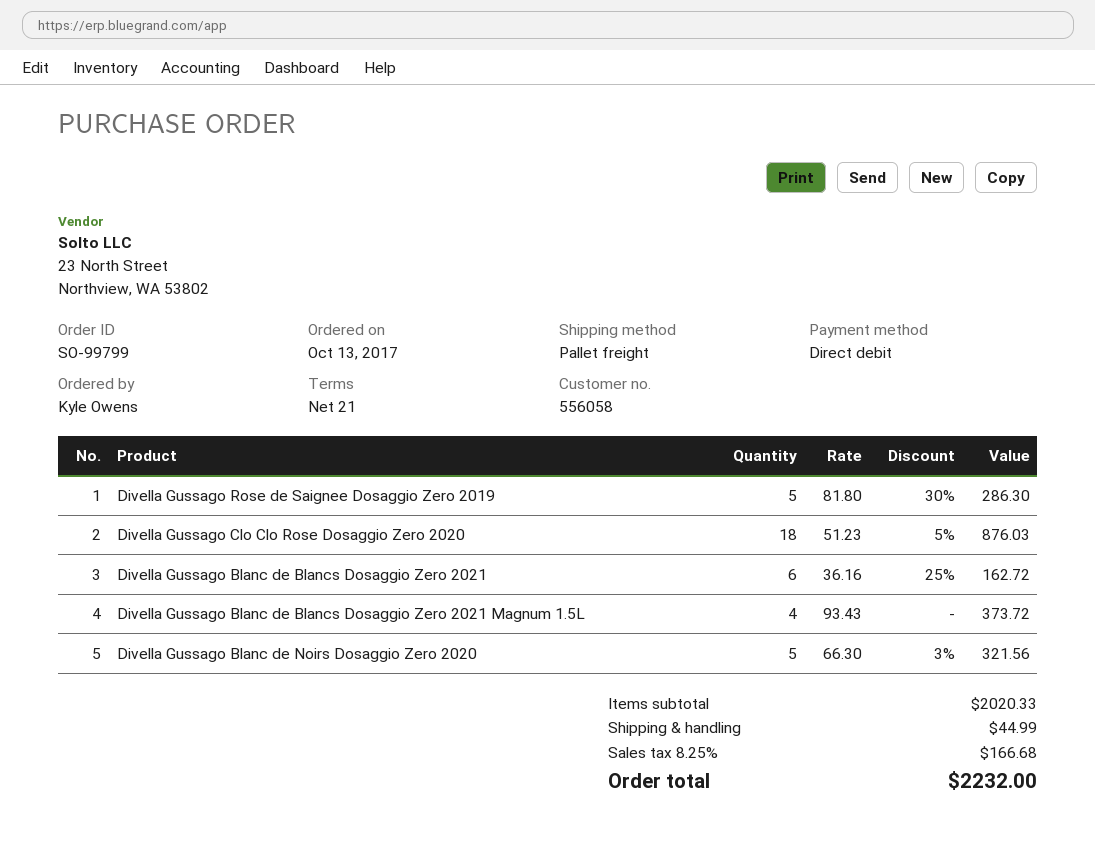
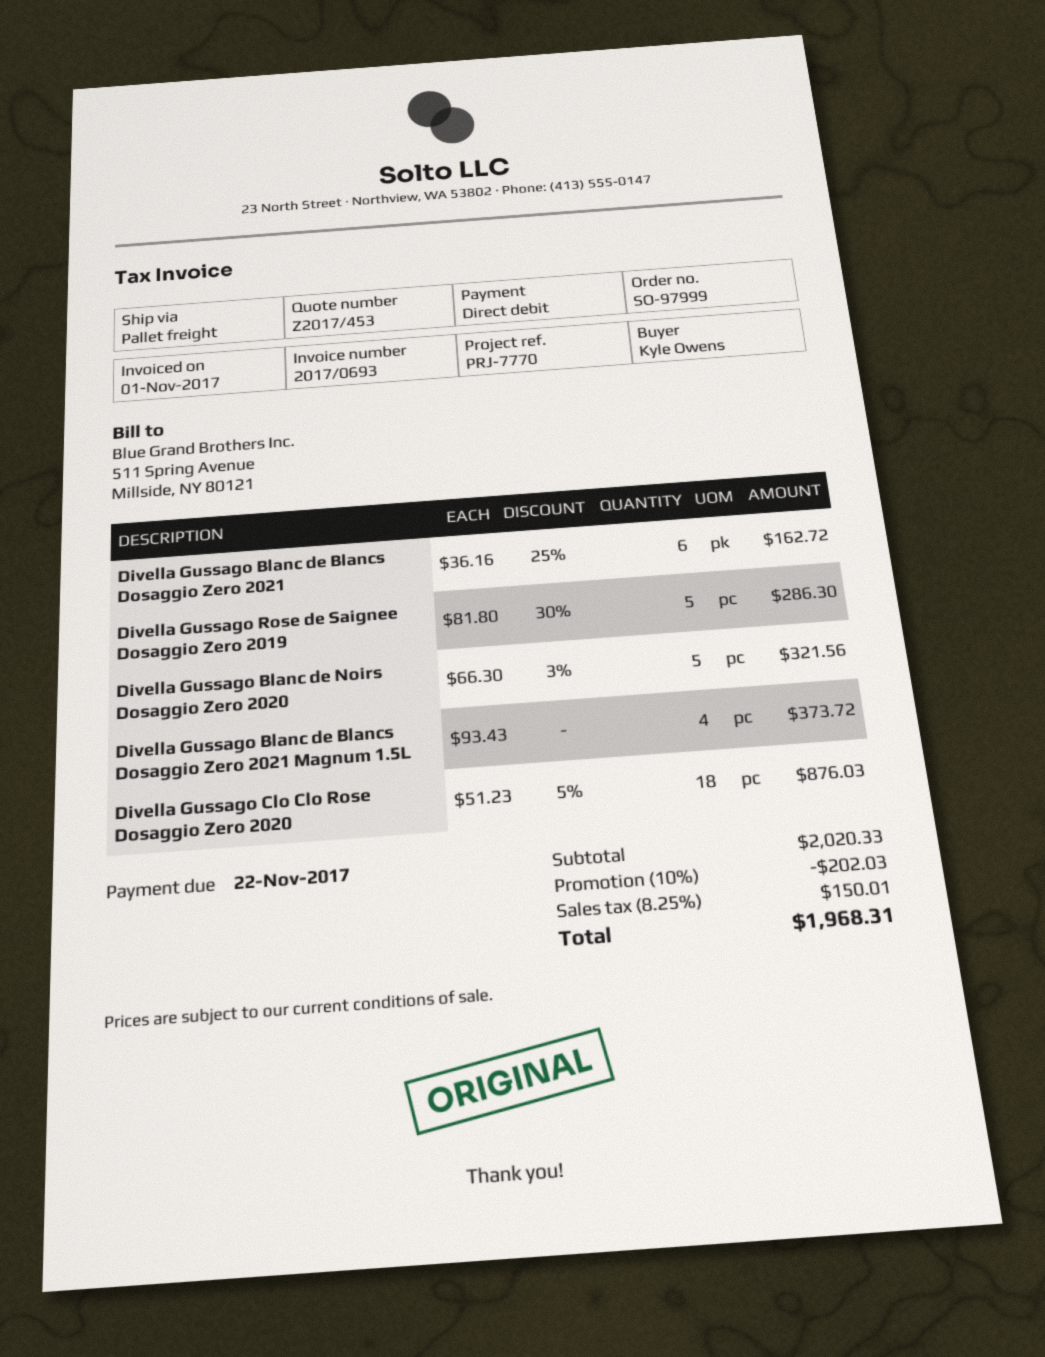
order number: SO-99799 -> SO-97999
discount: none -> 10% = 202.03
shipping: 44.99 -> none
tax: 8.25% = 166.68 -> 8.25% = 150.01
total: 2232.00 -> 1968.31

